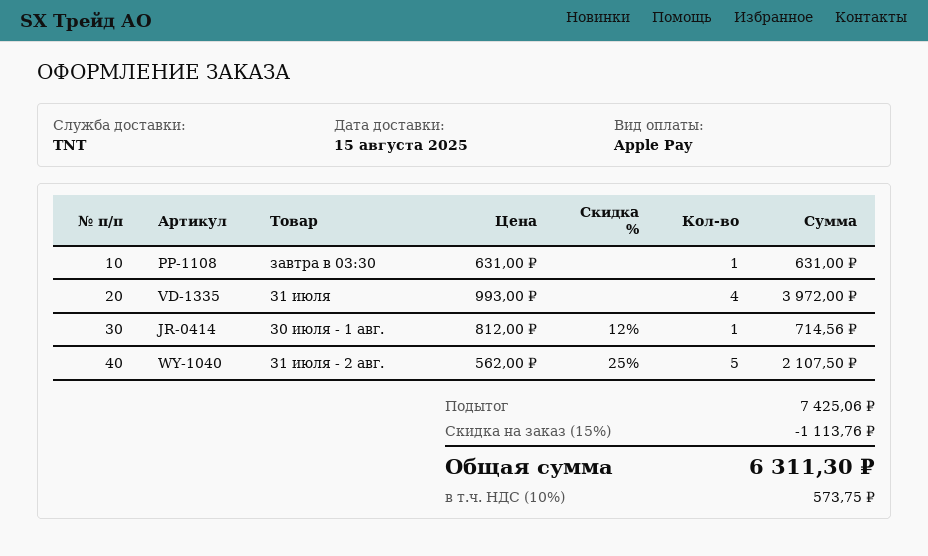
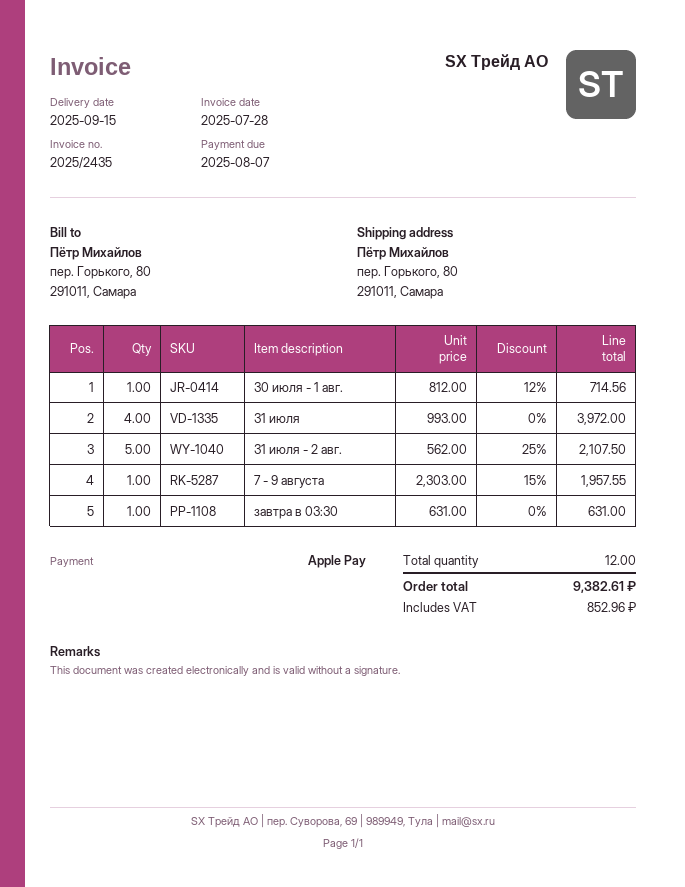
delivery date: 2025-08-15 -> 2025-09-15
7 - 9 августа: none -> 1 x 2303.00 - 15% = 1957.55
discount: 15% = 1113.76 -> none
tax: 573.75 -> 852.96
total: 6311.30 -> 9382.61

